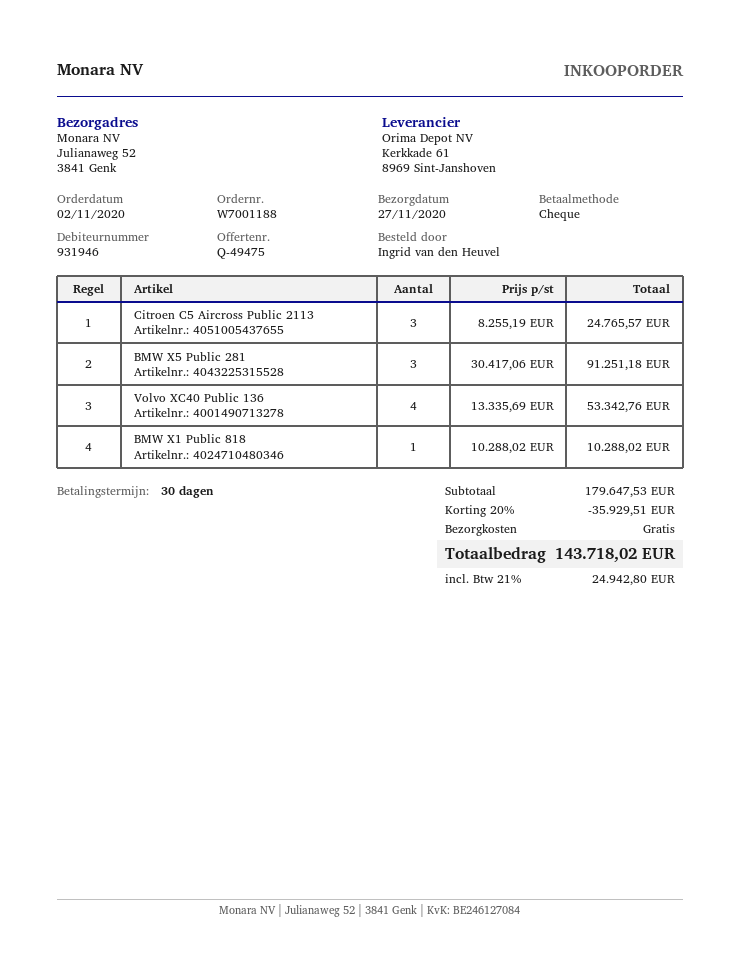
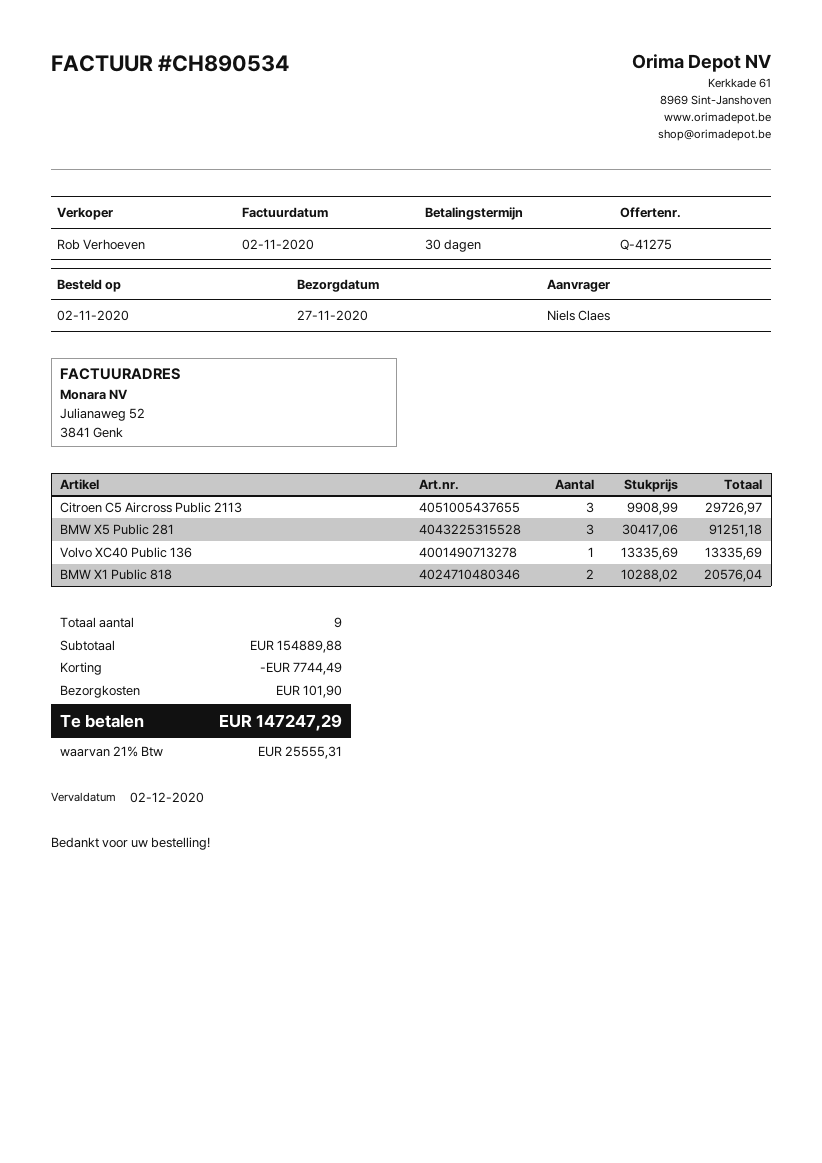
quote number: Q-49475 -> Q-41275
ordered by: Ingrid van den Heuvel -> Niels Claes
Citroen C5 Aircross Public 2113: 3 x 8255.19 = 24765.57 -> 3 x 9908.99 = 29726.97
Volvo XC40 Public 136: 4 x 13335.69 = 53342.76 -> 1 x 13335.69 = 13335.69
BMW X1 Public 818: 1 x 10288.02 = 10288.02 -> 2 x 10288.02 = 20576.04
subtotal: 179647.53 -> 154889.88
discount: 35929.51 -> 7744.49
shipping: 0.00 -> 101.90
tax: 21% = 24942.80 -> 21% = 25555.31
total: 143718.02 -> 147247.29

